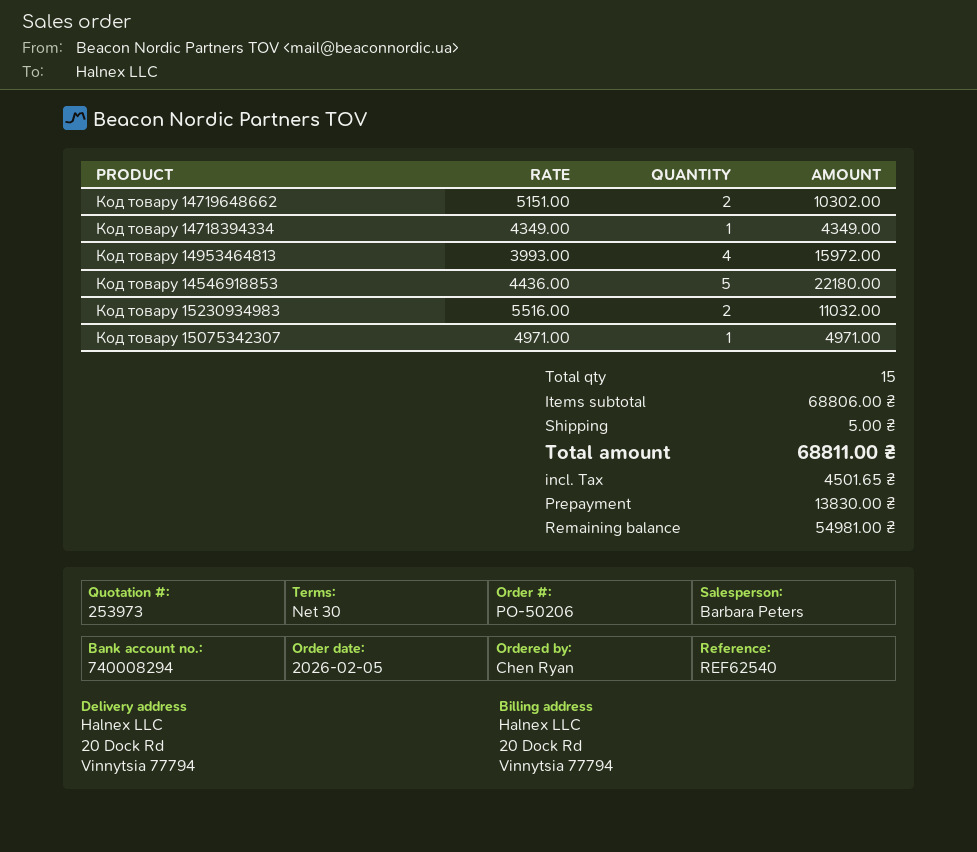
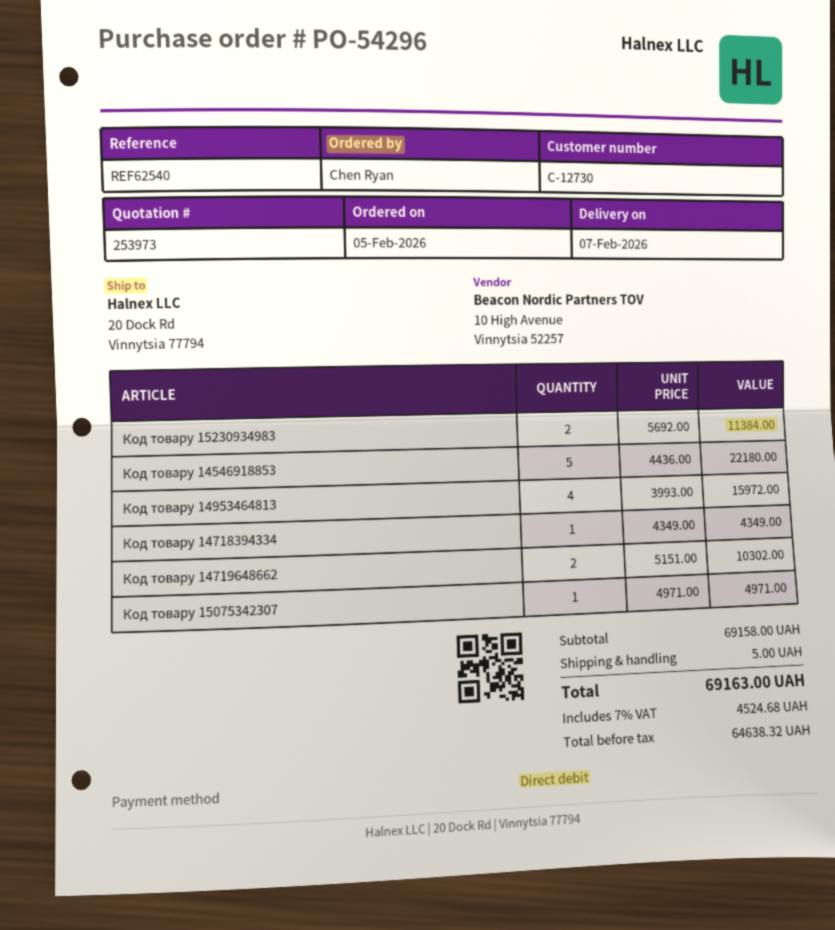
order number: PO-50206 -> PO-54296
Код товару 15230934983: 2 x 5516.00 = 11032.00 -> 2 x 5692.00 = 11384.00
subtotal: 68806.00 -> 69158.00
tax: 4501.65 -> 4524.68
total: 68811.00 -> 69163.00

